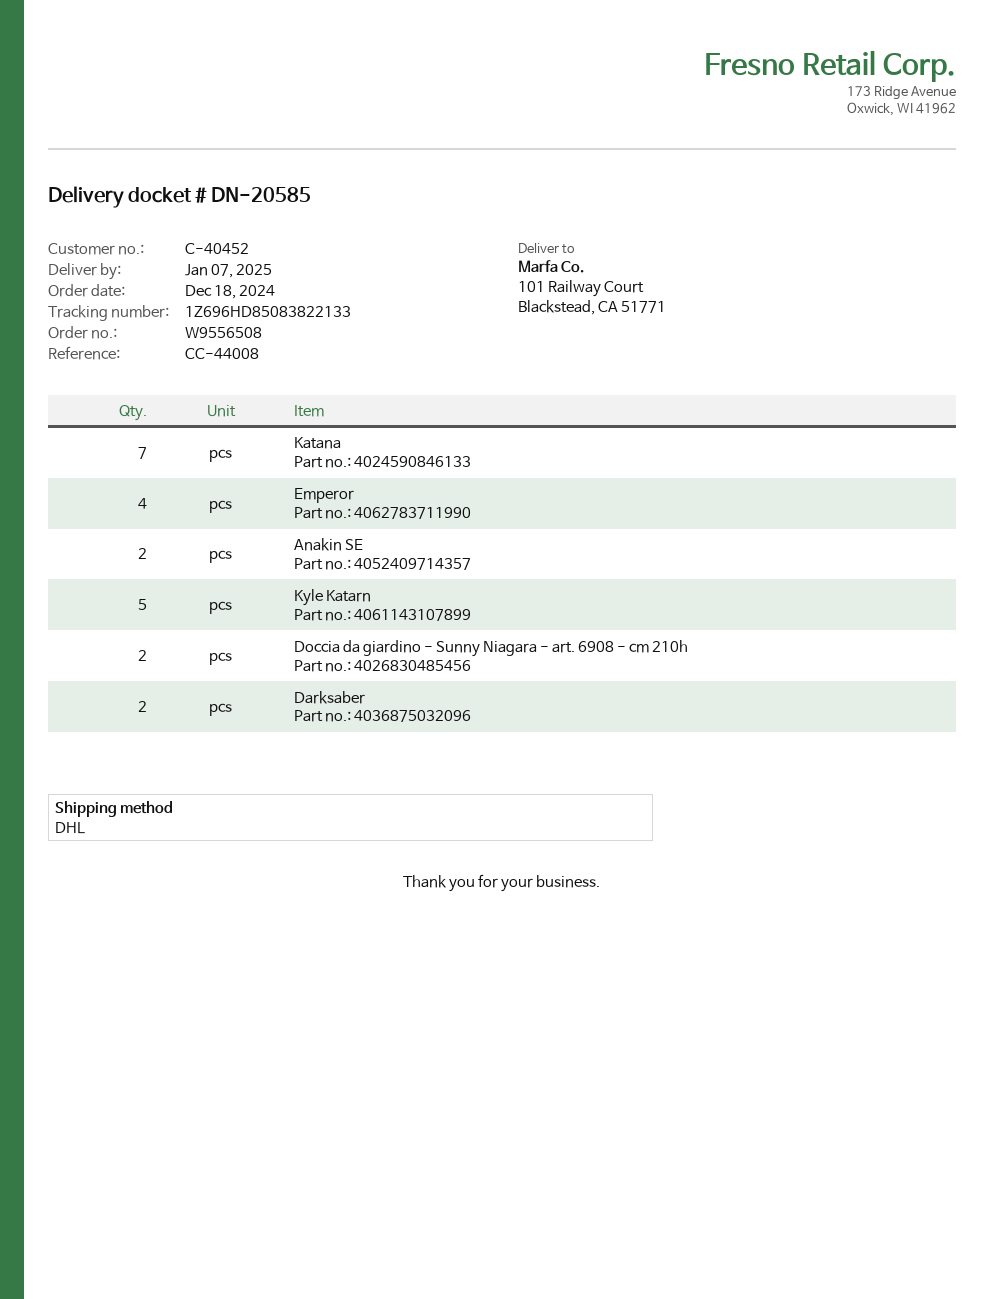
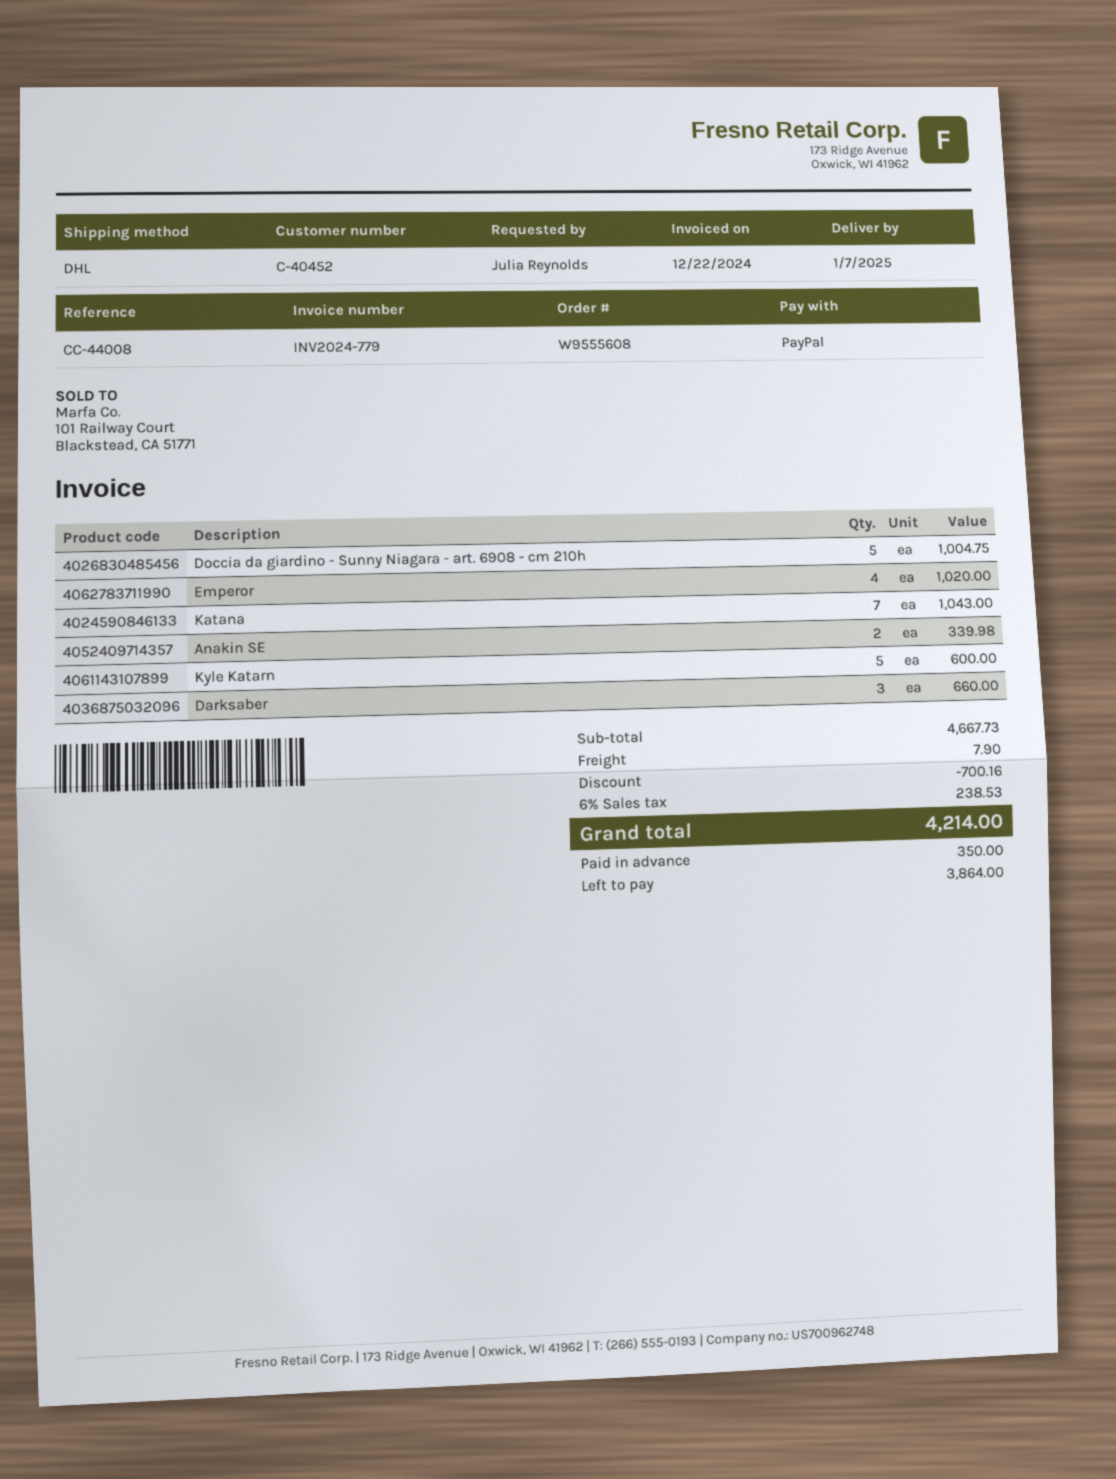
order number: W9556508 -> W9555608
Doccia da giardino - Sunny Niagara - art. 6908 - cm 210h: 2 -> 5
Darksaber: 2 -> 3

